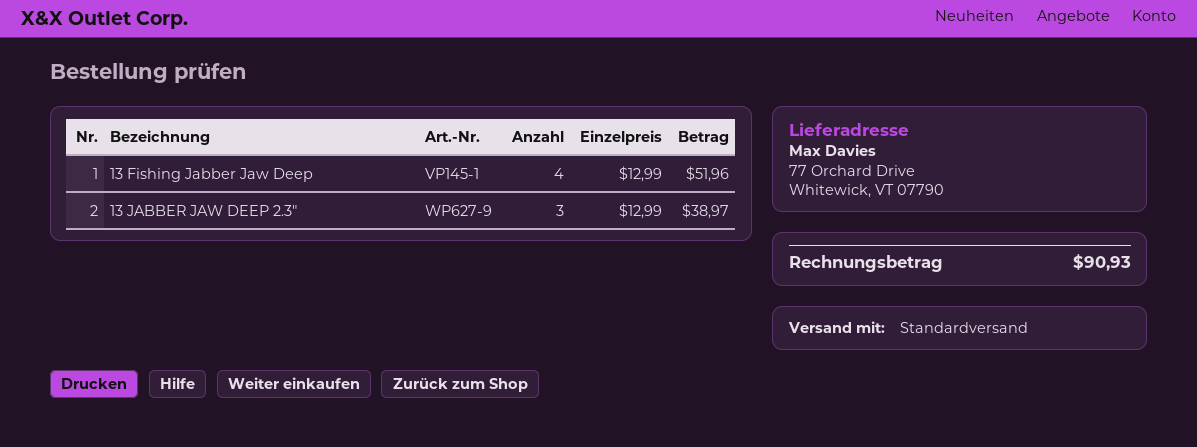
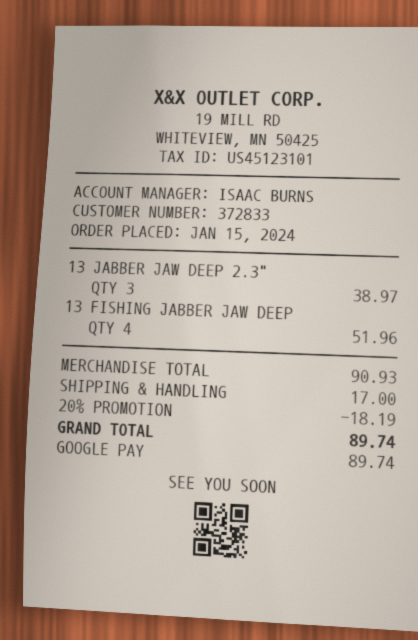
discount: none -> 20% = 18.19
shipping: none -> 17.00
total: 90.93 -> 89.74

